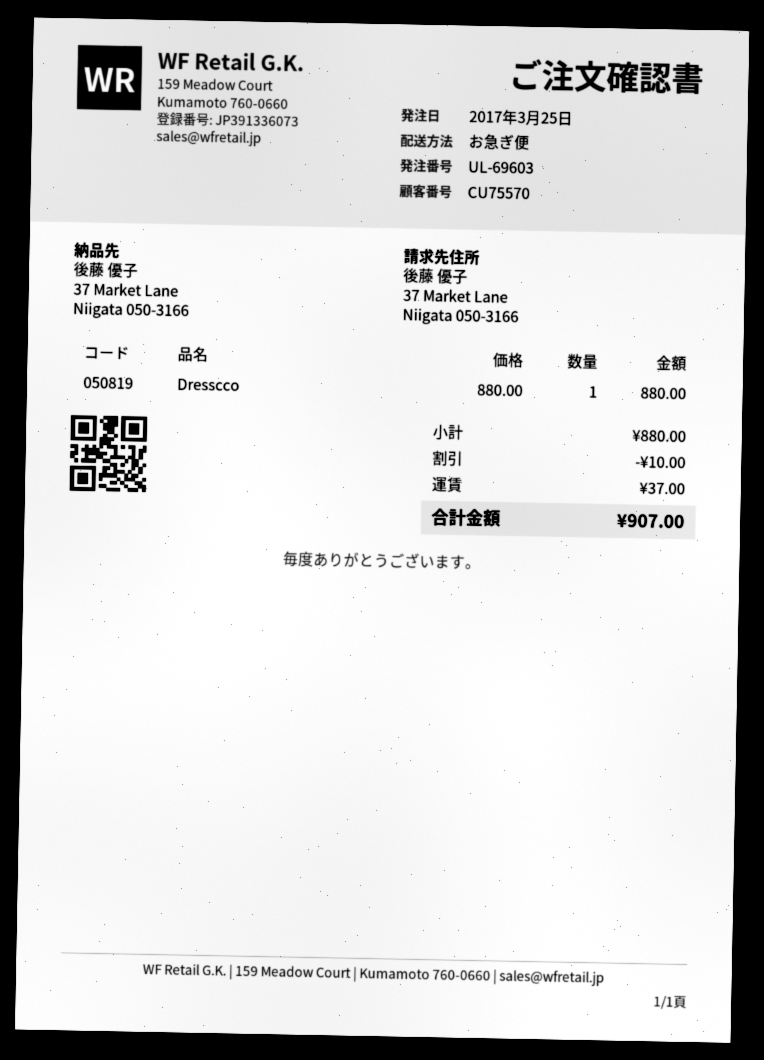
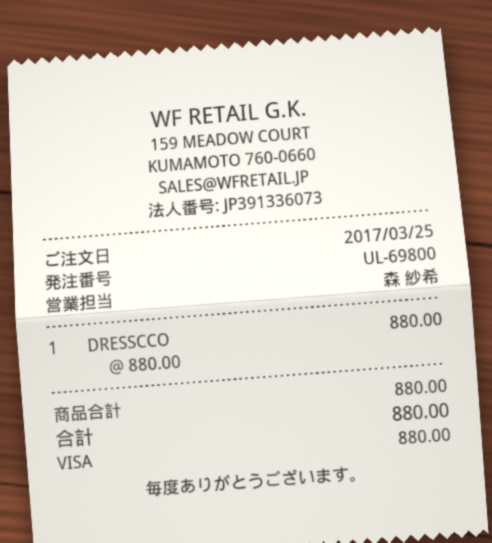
order number: UL-69603 -> UL-69800
discount: 10.00 -> none
shipping: 37.00 -> none
total: 907.00 -> 880.00

